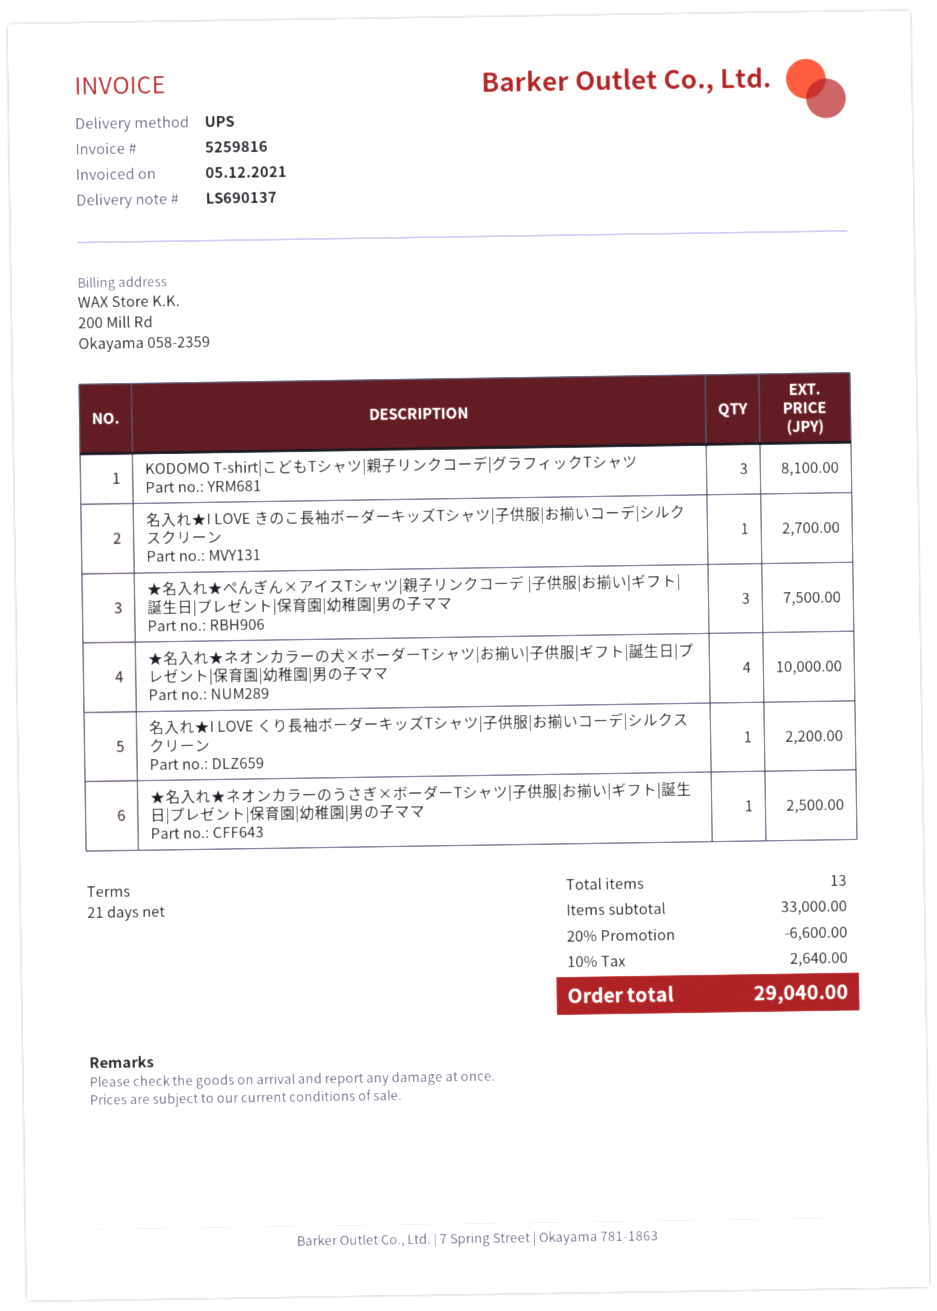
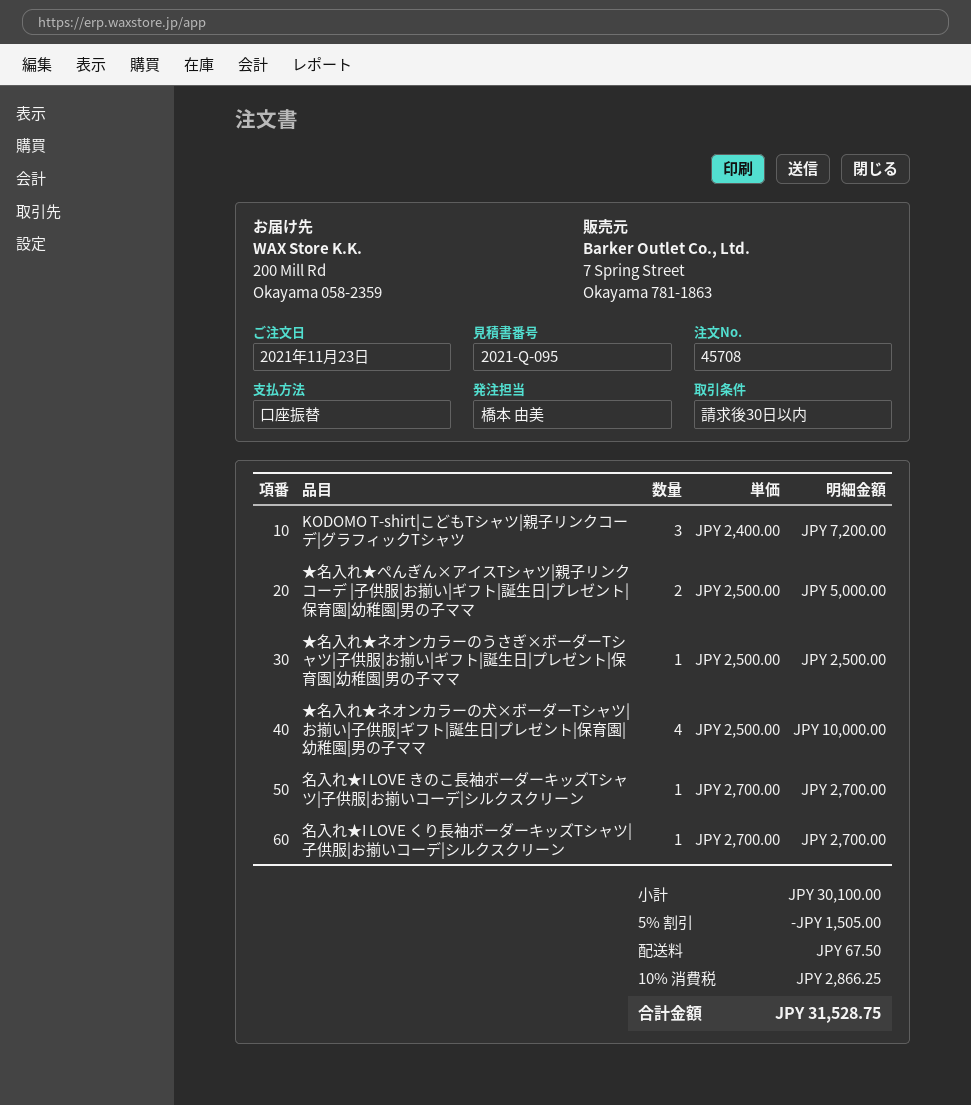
payment terms: 21 days -> 30 days
KODOMO T-shirt|こどもTシャツ|親子リンクコーデ|グラフィックTシャツ: 3 for 8100.00 -> 3 for 7200.00
★名入れ★ぺんぎん×アイスTシャツ|親子リンクコーデ |子供服|お揃い|ギフト|誕生日|プレゼント|保育園|幼稚園|男の子ママ: 3 for 7500.00 -> 2 for 5000.00
名入れ★I LOVE くり長袖ボーダーキッズTシャツ|子供服|お揃いコーデ|シルクスクリーン: 1 for 2200.00 -> 1 for 2700.00
subtotal: 33000.00 -> 30100.00
discount: 20% = 6600.00 -> 5% = 1505.00
shipping: none -> 67.50
tax: 10% = 2640.00 -> 10% = 2866.25
total: 29040.00 -> 31528.75

